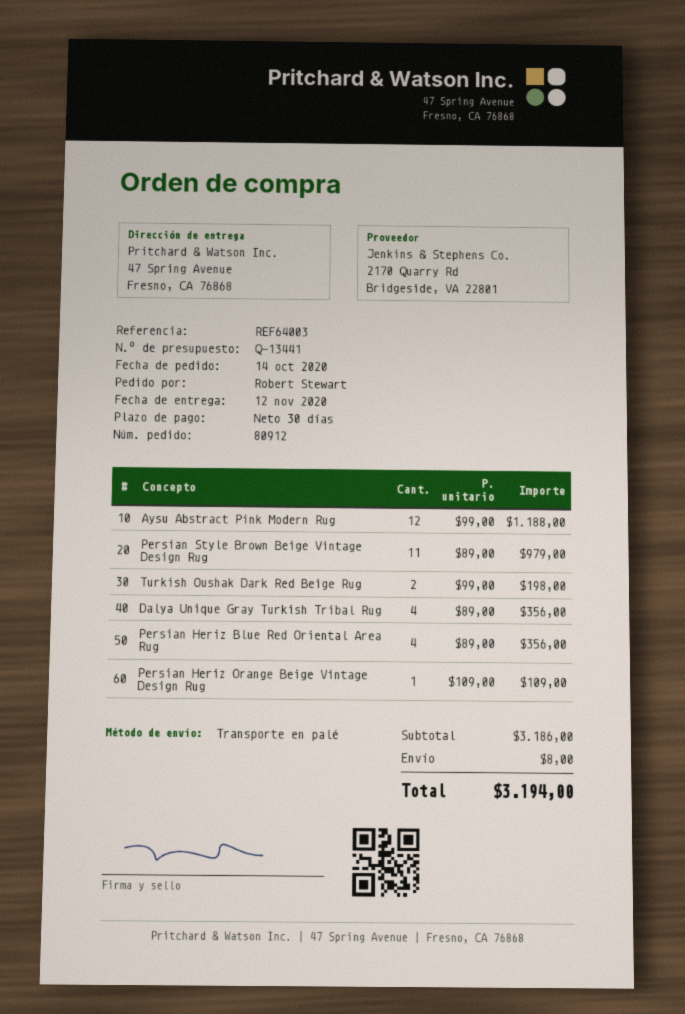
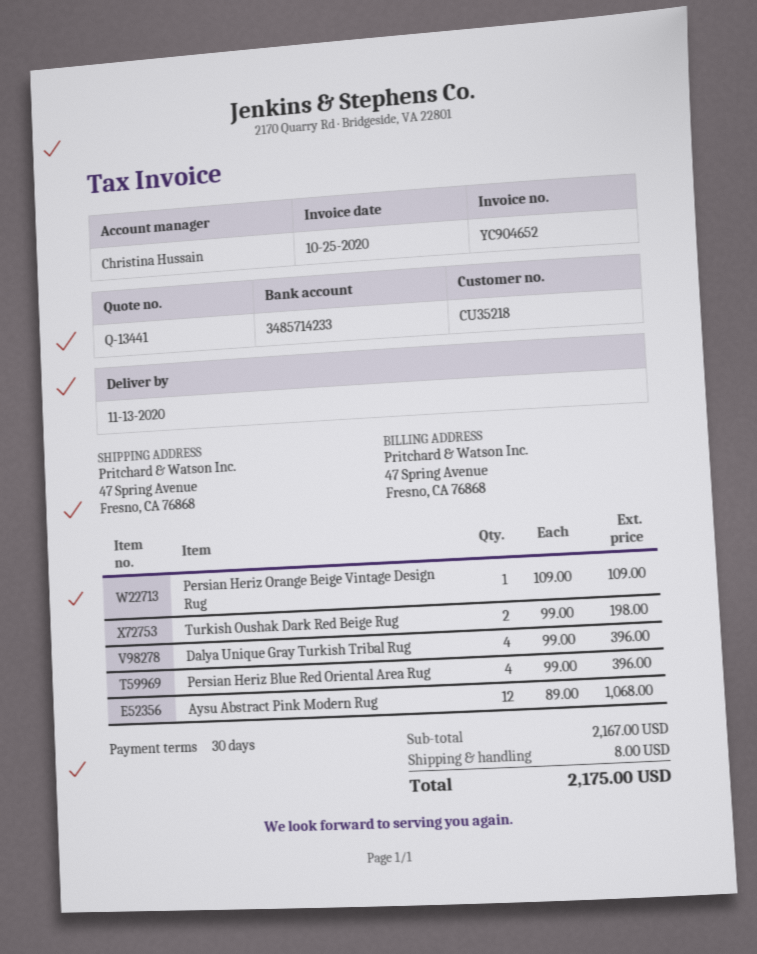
delivery date: 2020-11-12 -> 2020-11-13
Aysu Abstract Pink Modern Rug: 12 x 99.00 = 1188.00 -> 12 x 89.00 = 1068.00
Persian Style Brown Beige Vintage Design Rug: 11 x 89.00 = 979.00 -> none
Dalya Unique Gray Turkish Tribal Rug: 4 x 89.00 = 356.00 -> 4 x 99.00 = 396.00
Persian Heriz Blue Red Oriental Area Rug: 4 x 89.00 = 356.00 -> 4 x 99.00 = 396.00
subtotal: 3186.00 -> 2167.00
total: 3194.00 -> 2175.00

